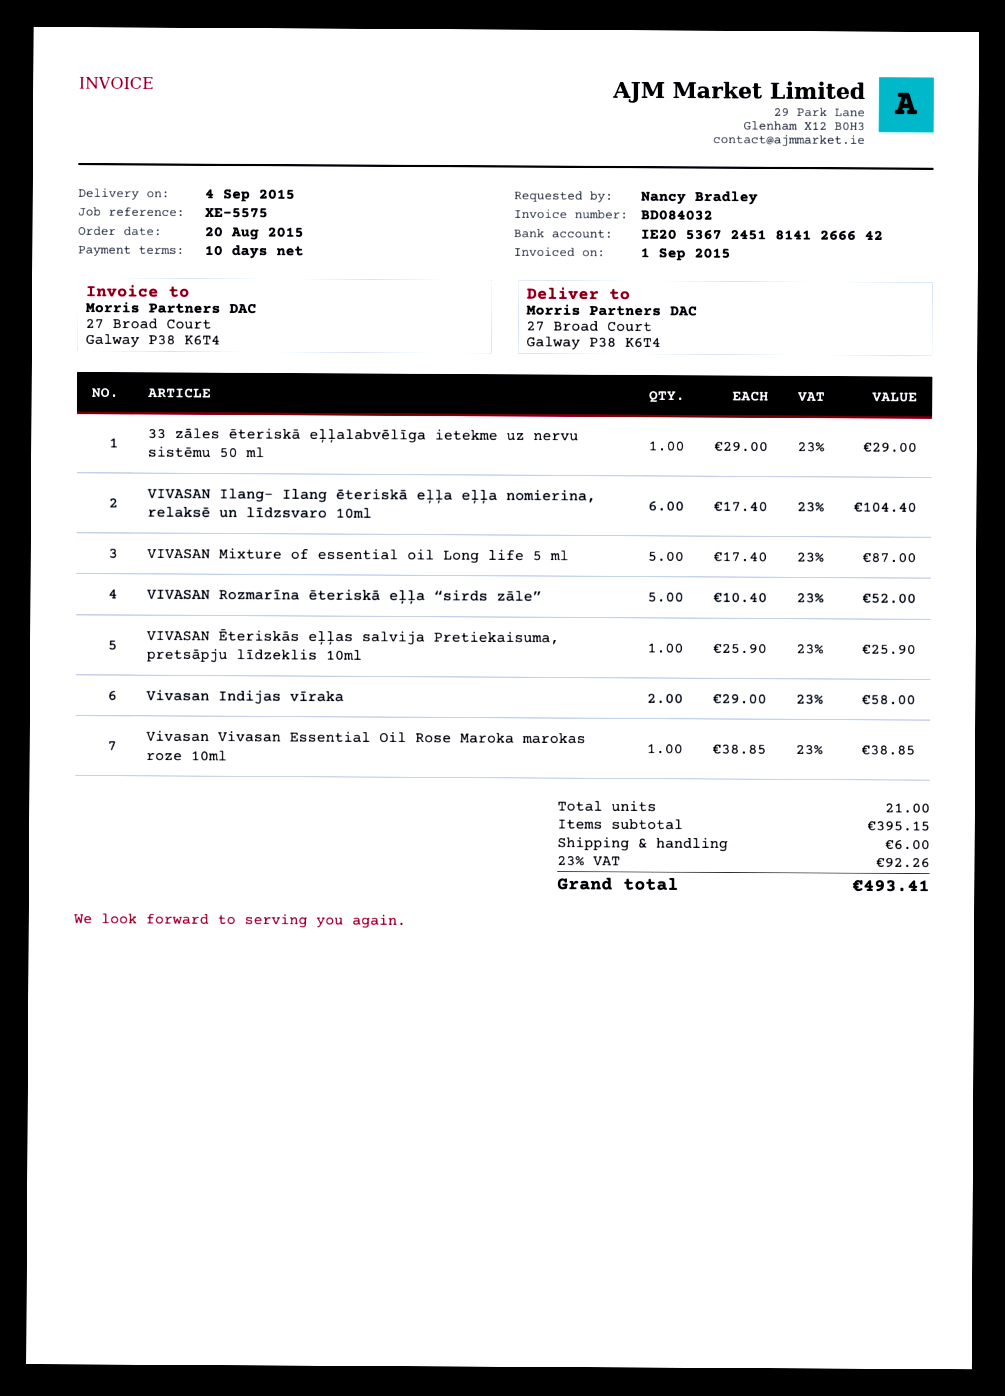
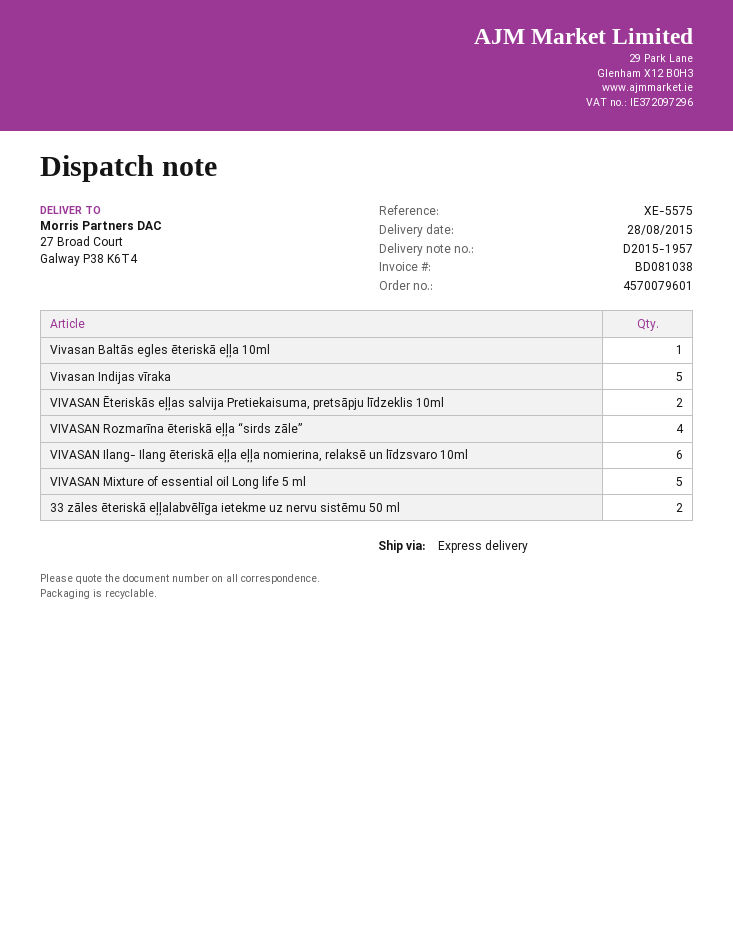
delivery date: 2015-09-04 -> 2015-08-28
invoice number: BD084032 -> BD081038
33 zāles ēteriskā eļļalabvēlīga ietekme uz nervu sistēmu 50 ml: 1 -> 2
VIVASAN Rozmarīna ēteriskā eļļa “sirds zāle”: 5 -> 4
VIVASAN Ēteriskās eļļas salvija Pretiekaisuma, pretsāpju līdzeklis 10ml: 1 -> 2
Vivasan Indijas vīraka: 2 -> 5
Vivasan Vivasan Essential Oil Rose Maroka marokas roze 10ml: 1 -> none
Vivasan Baltās egles ēteriskā eļļa 10ml: none -> 1

